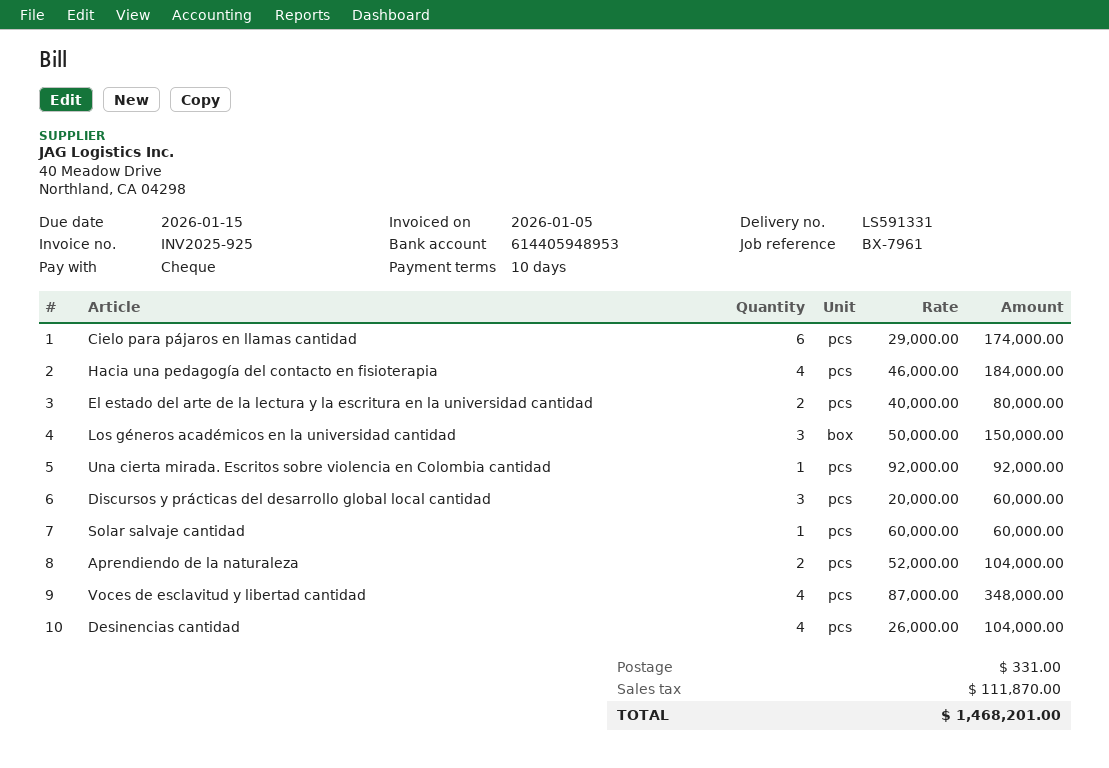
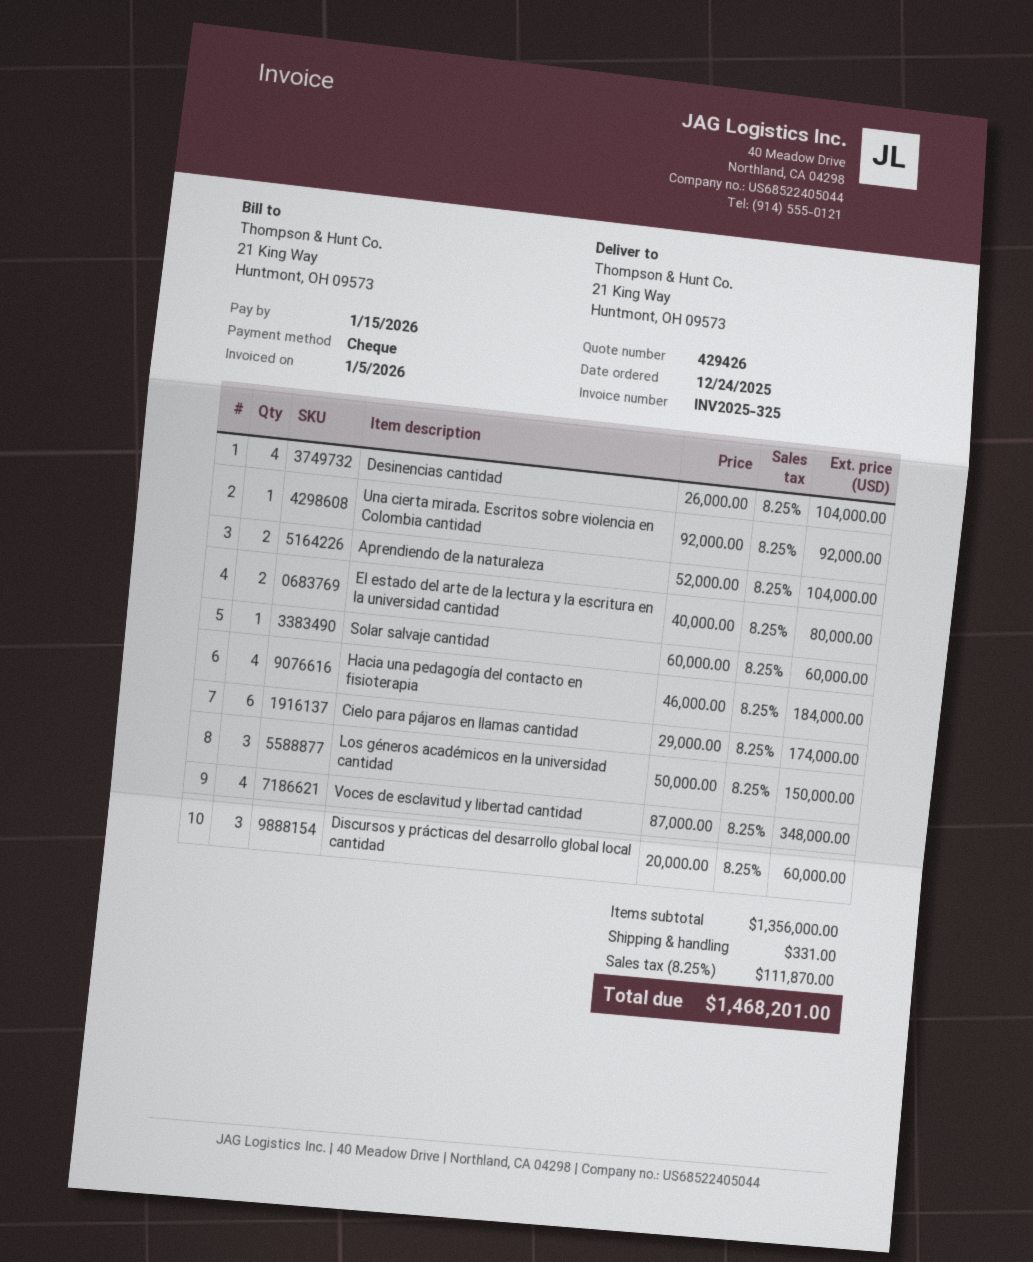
invoice number: INV2025-925 -> INV2025-325

